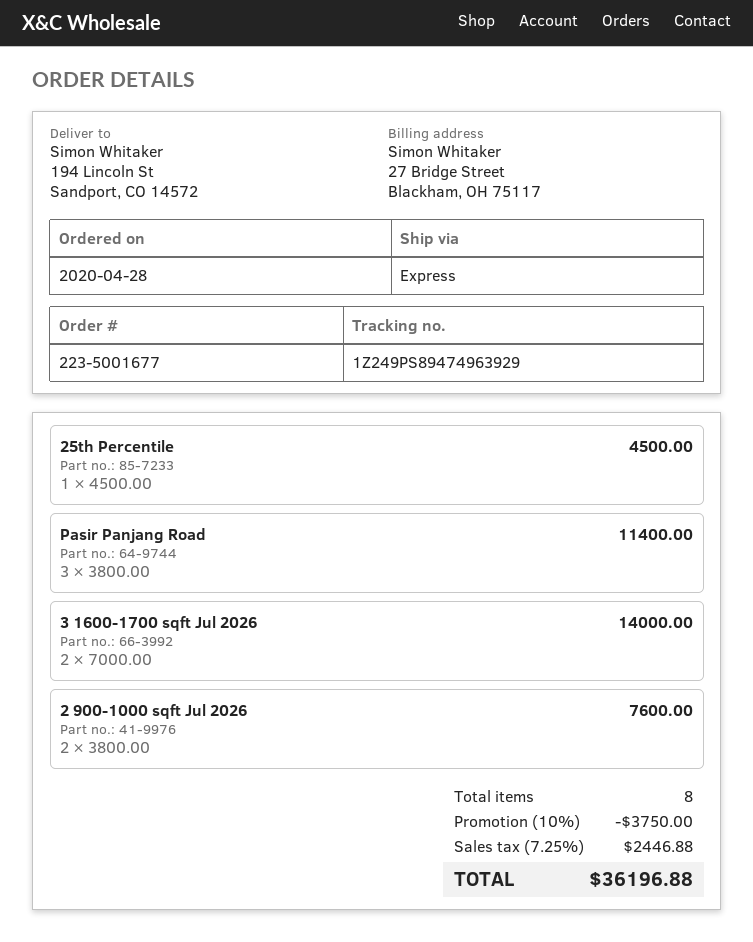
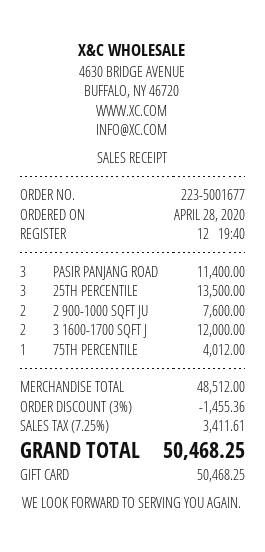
25th Percentile: 1 for 4500.00 -> 3 for 13500.00
3 1600-1700 sqft Jul 2026: 2 for 14000.00 -> 2 for 12000.00
75TH PERCENTILE: none -> 1 for 4012.00
discount: 10% = 3750.00 -> 3% = 1455.36
tax: 7.25% = 2446.88 -> 7.25% = 3411.61
total: 36196.88 -> 50468.25

